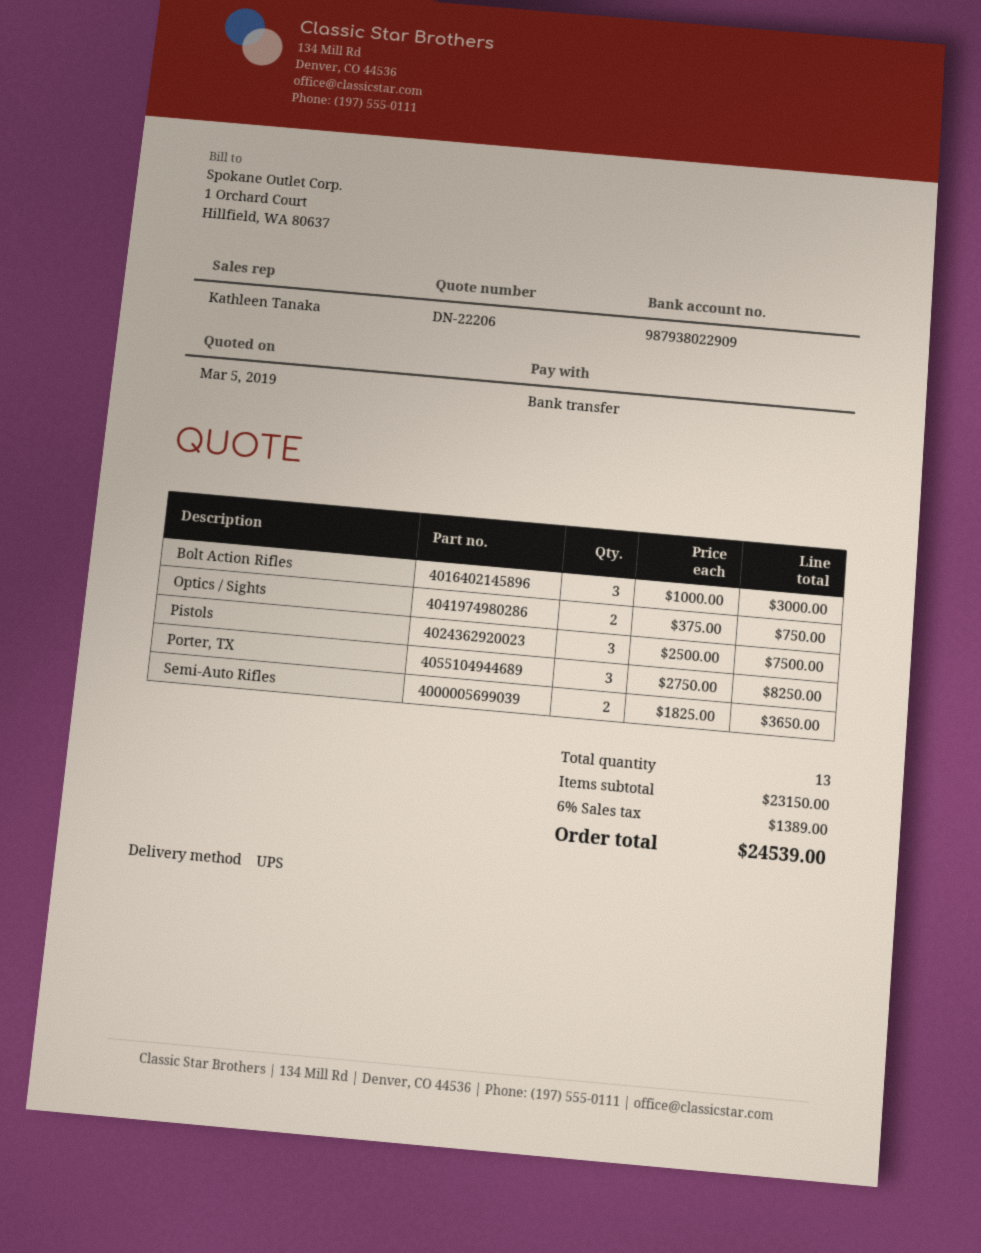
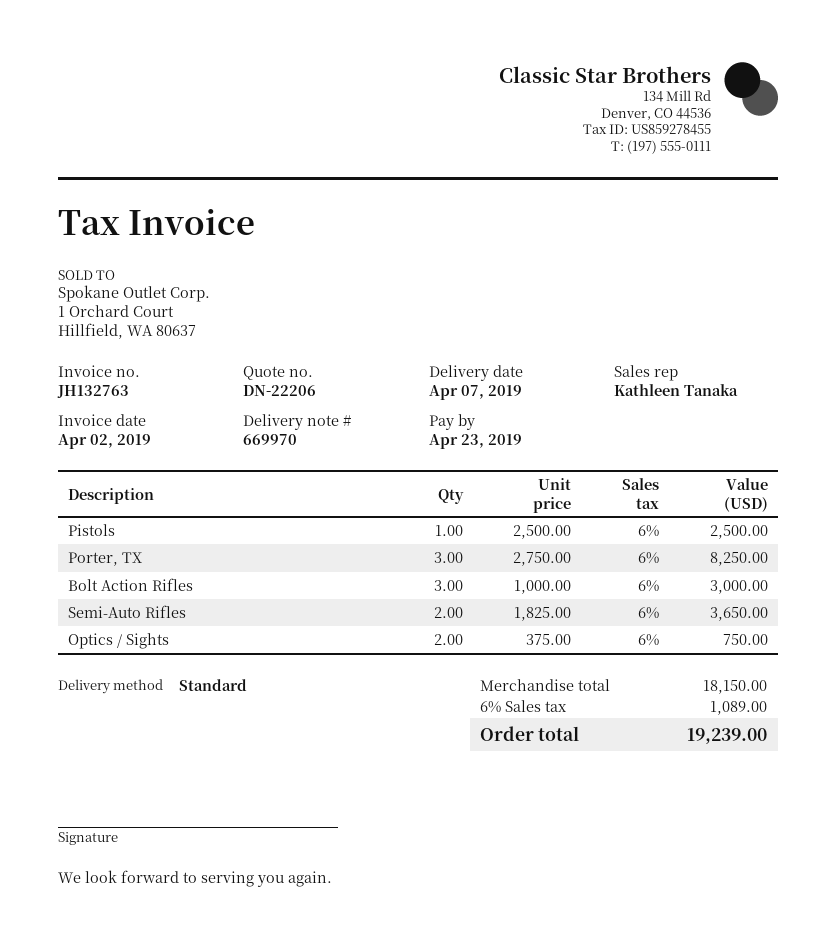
shipping method: UPS -> standard
Pistols: 3 x 2500.00 = 7500.00 -> 1 x 2500.00 = 2500.00
subtotal: 23150.00 -> 18150.00
tax: 6% = 1389.00 -> 6% = 1089.00
total: 24539.00 -> 19239.00

